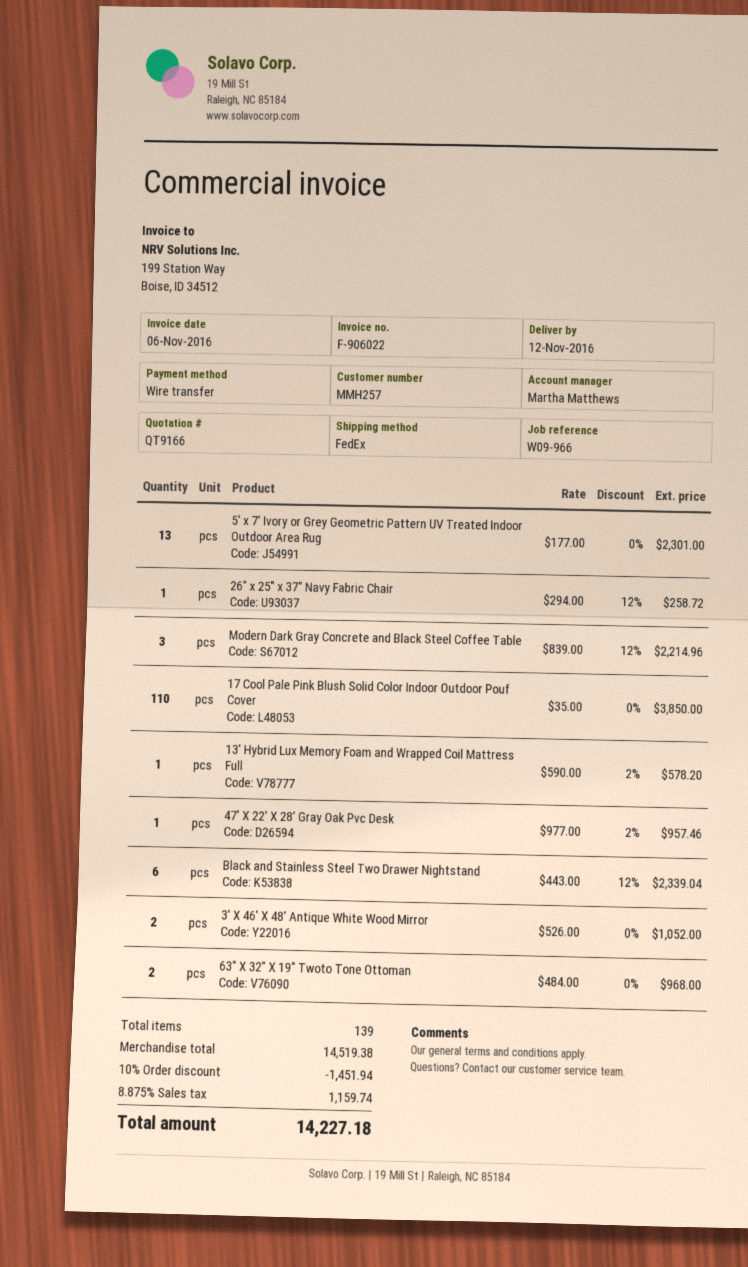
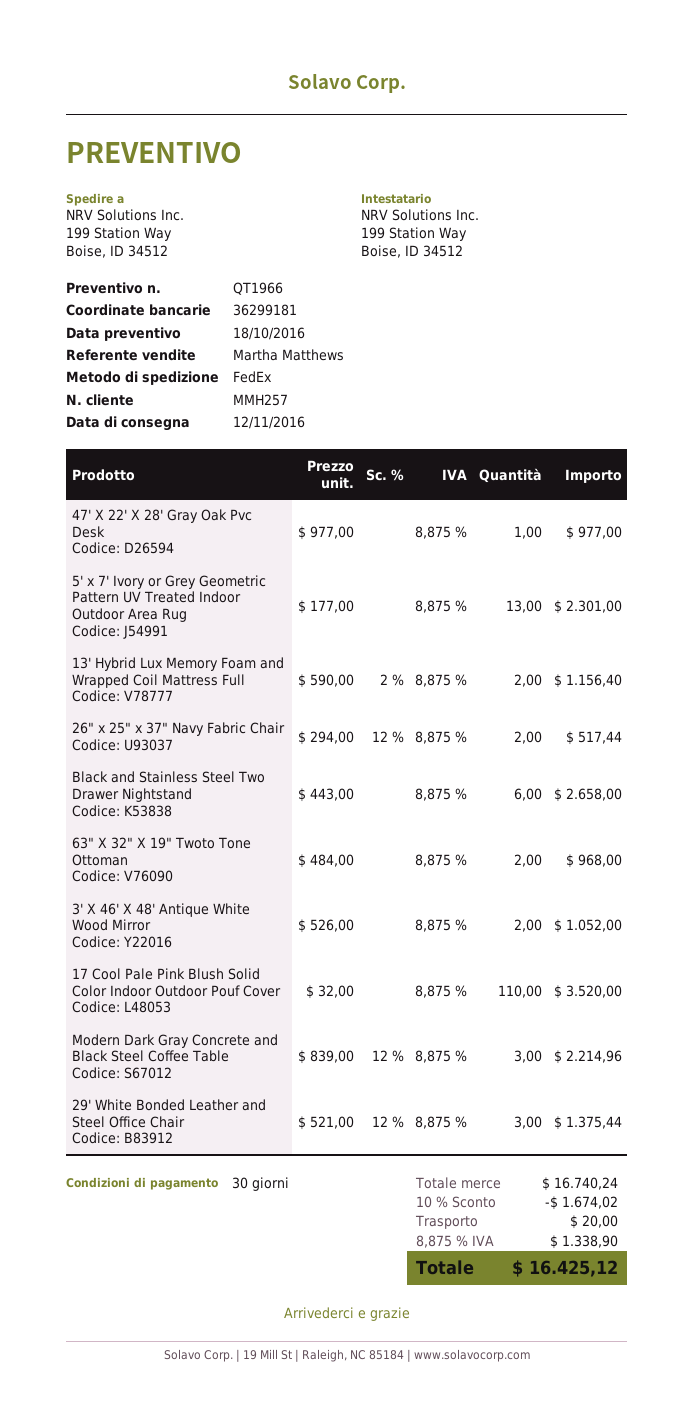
quote number: QT9166 -> QT1966
26" x 25" x 37" Navy Fabric Chair: 1 x 294.00 - 12% = 258.72 -> 2 x 294.00 - 12% = 517.44
17 Cool Pale Pink Blush Solid Color Indoor Outdoor Pouf Cover: 110 x 35.00 = 3850.00 -> 110 x 32.00 = 3520.00
13' Hybrid Lux Memory Foam and Wrapped Coil Mattress Full: 1 x 590.00 - 2% = 578.20 -> 2 x 590.00 - 2% = 1156.40
47' X 22' X 28' Gray Oak Pvc Desk: 1 x 977.00 - 2% = 957.46 -> 1 x 977.00 = 977.00
Black and Stainless Steel Two Drawer Nightstand: 6 x 443.00 - 12% = 2339.04 -> 6 x 443.00 = 2658.00
29' White Bonded Leather and Steel Office Chair: none -> 3 x 521.00 - 12% = 1375.44
subtotal: 14519.38 -> 16740.24
discount: 10% = 1451.94 -> 10% = 1674.02
shipping: none -> 20.00
tax: 8.875% = 1159.74 -> 8.875% = 1338.90
total: 14227.18 -> 16425.12

